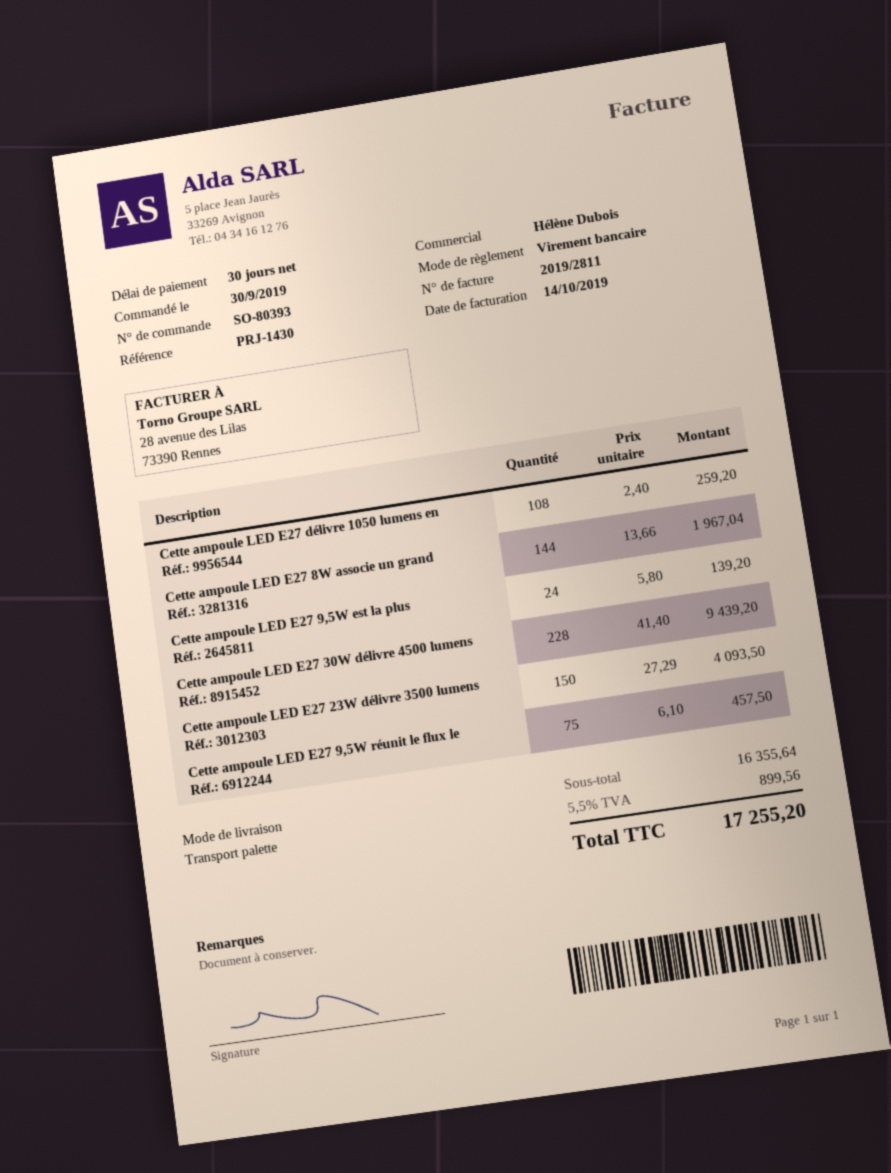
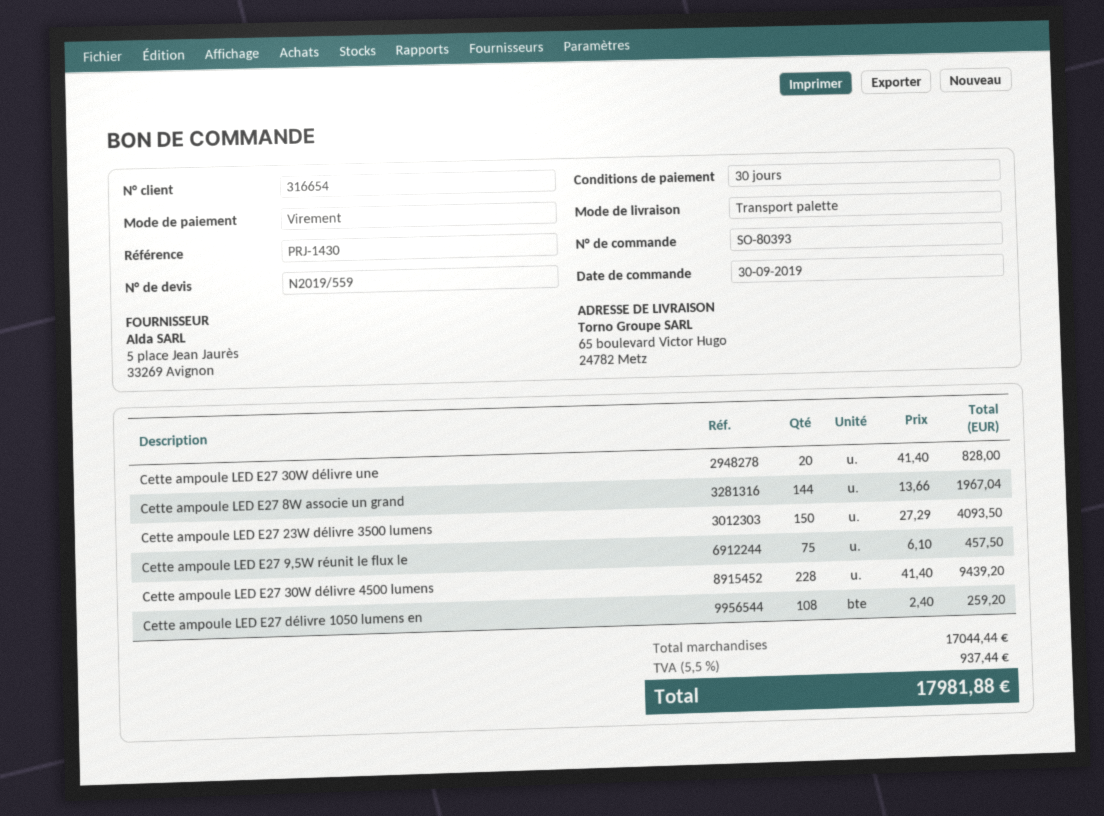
Cette ampoule LED E27 9,5W est la plus: 24 x 5.80 = 139.20 -> none
Cette ampoule LED E27 30W délivre une: none -> 20 x 41.40 = 828.00
subtotal: 16355.64 -> 17044.44
tax: 5.5% = 899.56 -> 5.5% = 937.44
total: 17255.20 -> 17981.88

